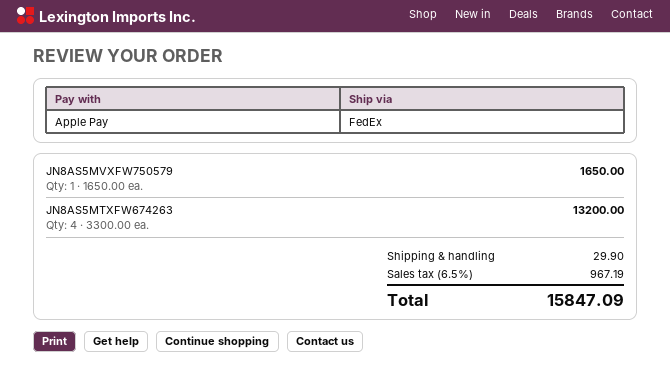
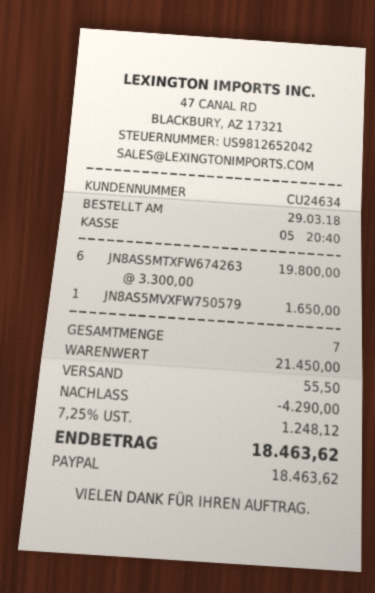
payment method: Apple Pay -> PayPal
JN8AS5MTXFW674263: 4 x 3300.00 = 13200.00 -> 6 x 3300.00 = 19800.00
discount: none -> 4290.00
shipping: 29.90 -> 55.50
tax: 6.5% = 967.19 -> 7.25% = 1248.12
total: 15847.09 -> 18463.62

